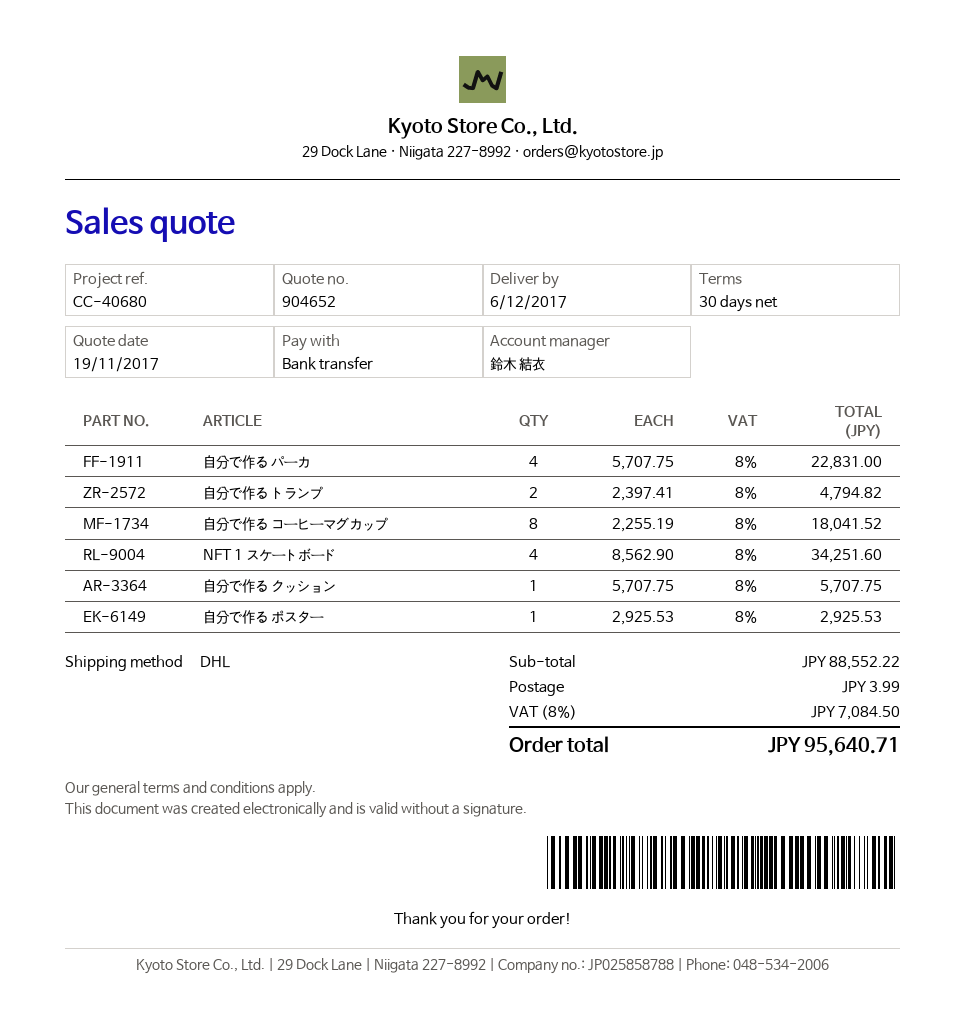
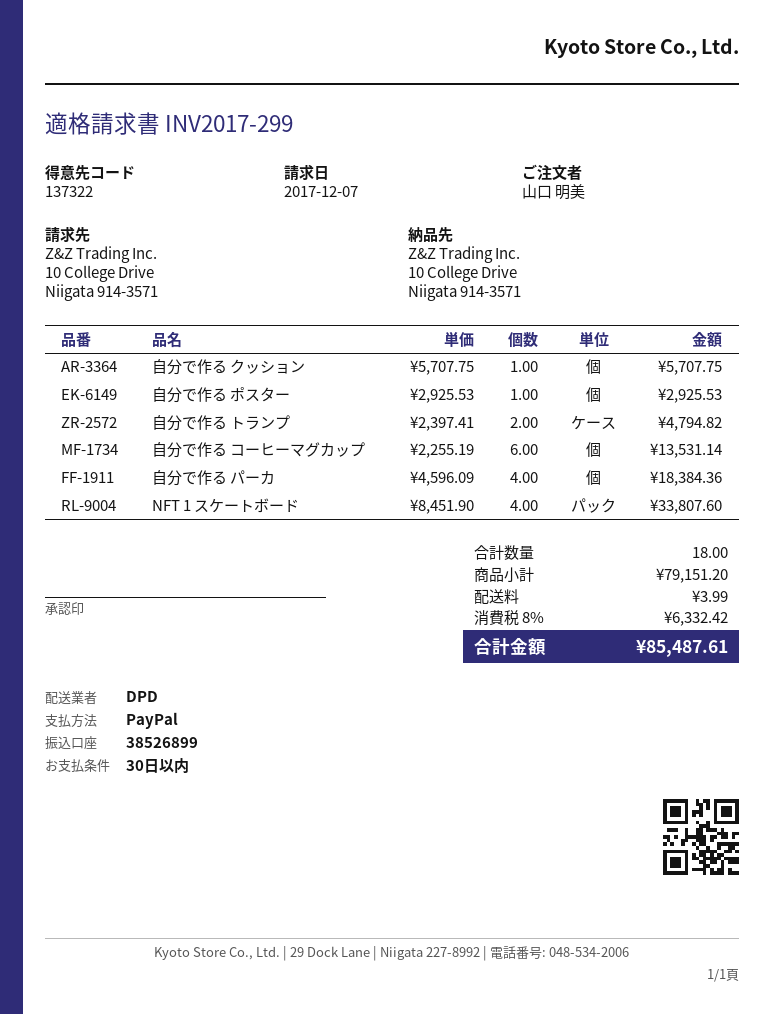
payment method: bank transfer -> PayPal
shipping method: DHL -> DPD
自分で作る パーカ: 4 x 5707.75 = 22831.00 -> 4 x 4596.09 = 18384.36
自分で作る コーヒーマグカップ: 8 x 2255.19 = 18041.52 -> 6 x 2255.19 = 13531.14
NFT 1 スケートボード: 4 x 8562.90 = 34251.60 -> 4 x 8451.90 = 33807.60
subtotal: 88552.22 -> 79151.20
tax: 8% = 7084.50 -> 8% = 6332.42
total: 95640.71 -> 85487.61

